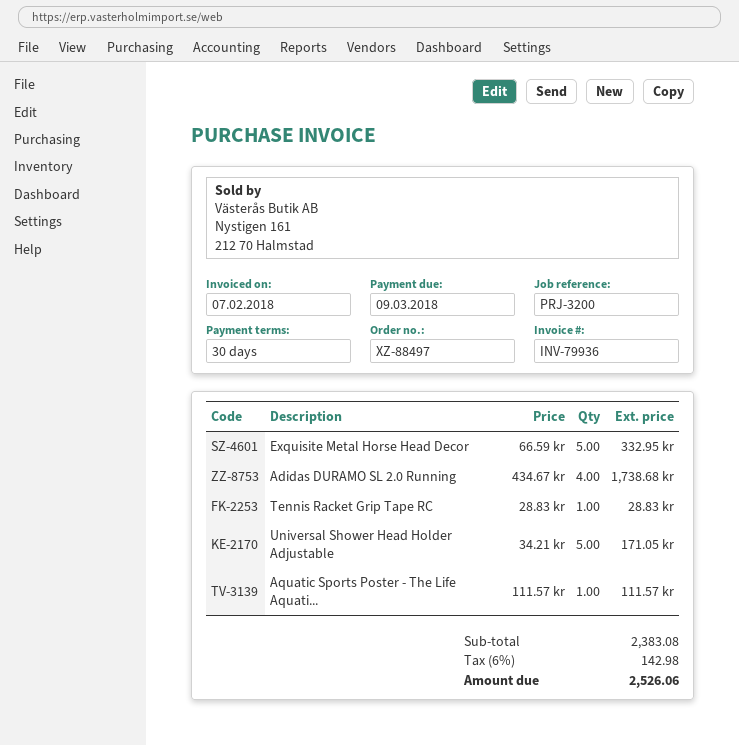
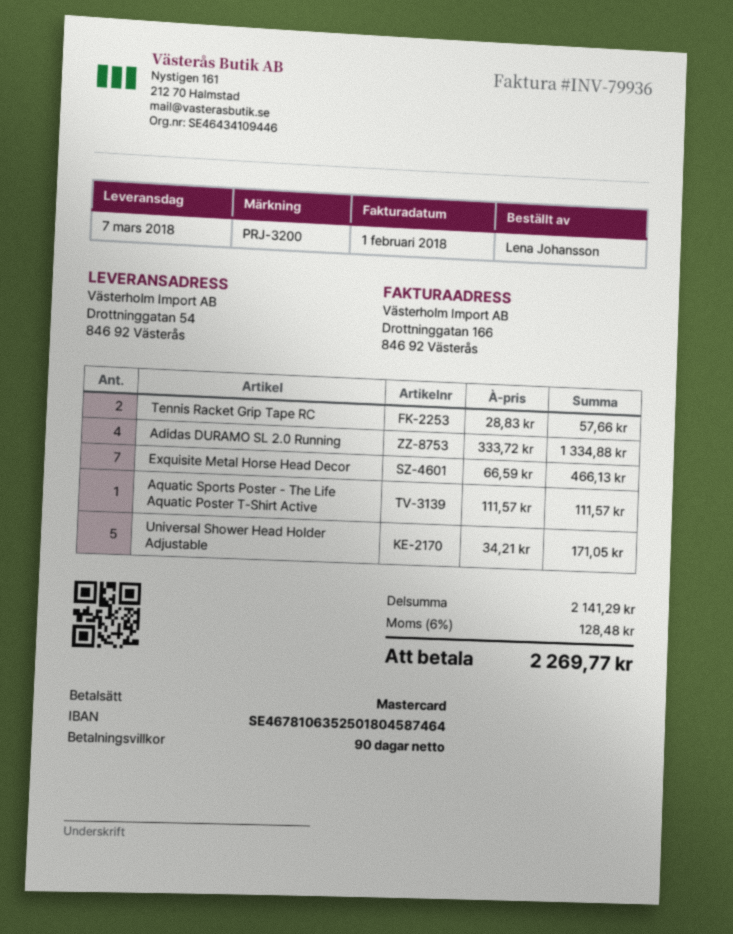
invoice date: 2018-02-07 -> 2018-02-01
payment terms: 30 days -> 90 days
Exquisite Metal Horse Head Decor: 5 x 66.59 = 332.95 -> 7 x 66.59 = 466.13
Adidas DURAMO SL 2.0 Running: 4 x 434.67 = 1738.68 -> 4 x 333.72 = 1334.88
Tennis Racket Grip Tape RC: 1 x 28.83 = 28.83 -> 2 x 28.83 = 57.66
subtotal: 2383.08 -> 2141.29
tax: 6% = 142.98 -> 6% = 128.48
total: 2526.06 -> 2269.77

